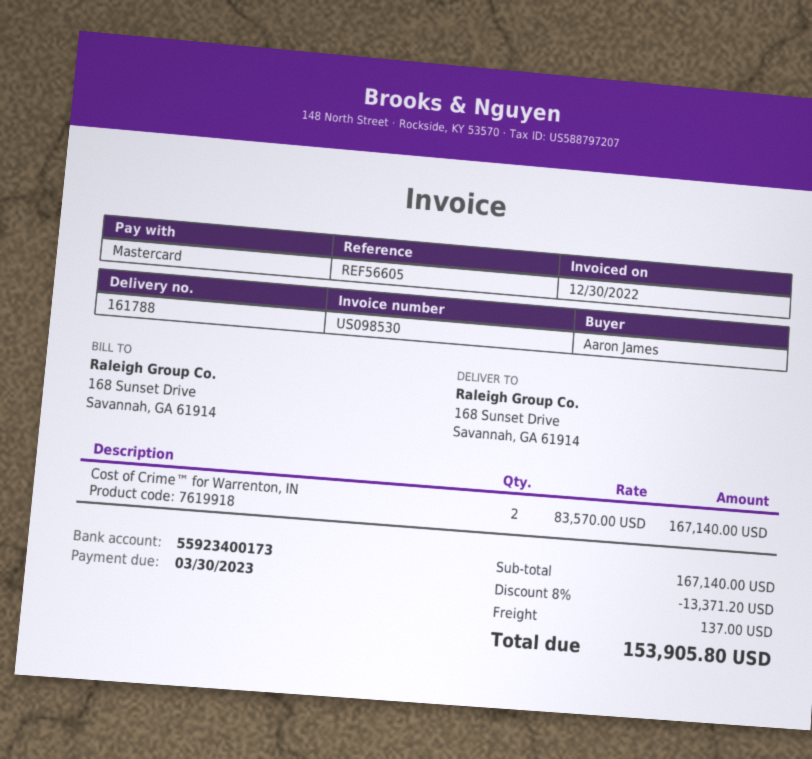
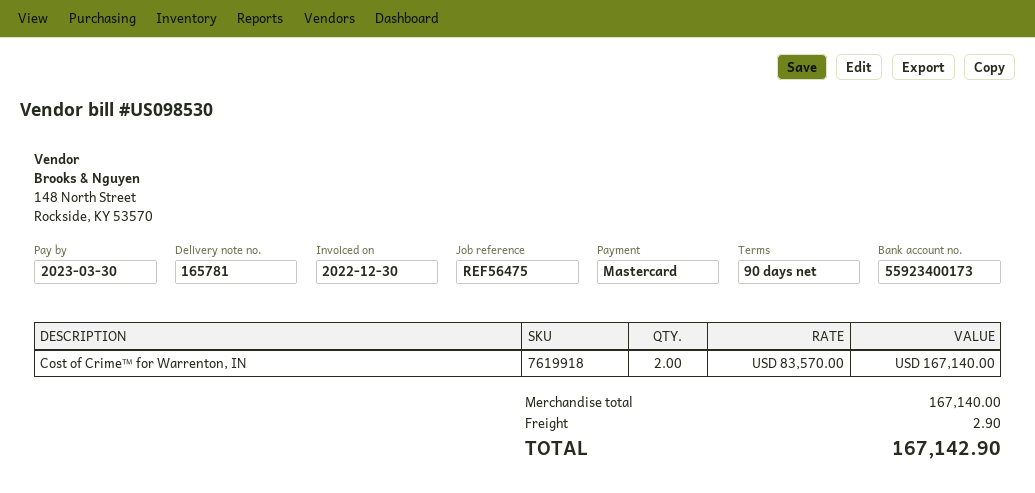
delivery note number: 161788 -> 165781
reference: REF56605 -> REF56475
discount: 8% = 13371.20 -> none
shipping: 137.00 -> 2.90
total: 153905.80 -> 167142.90

